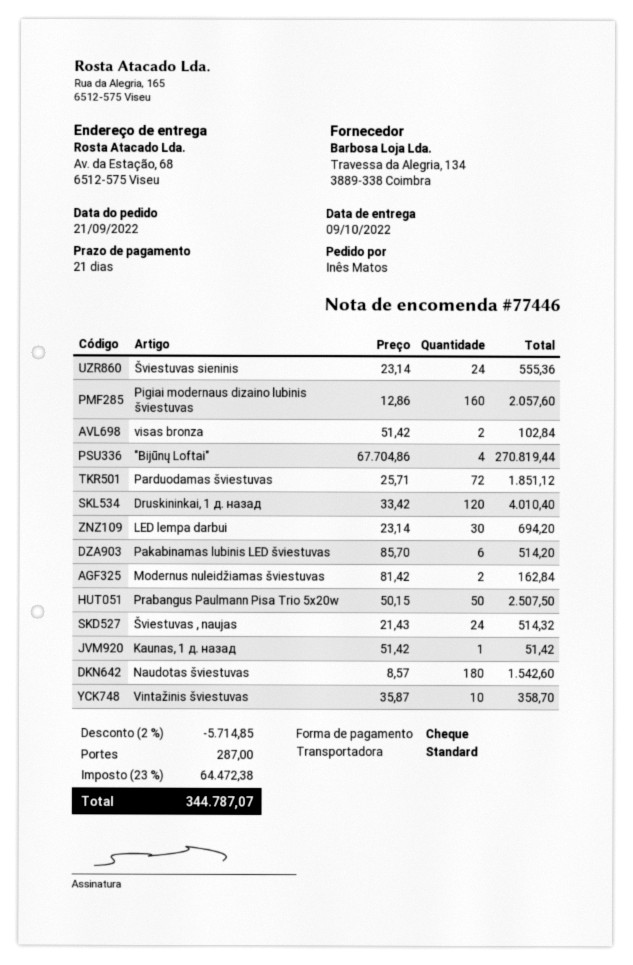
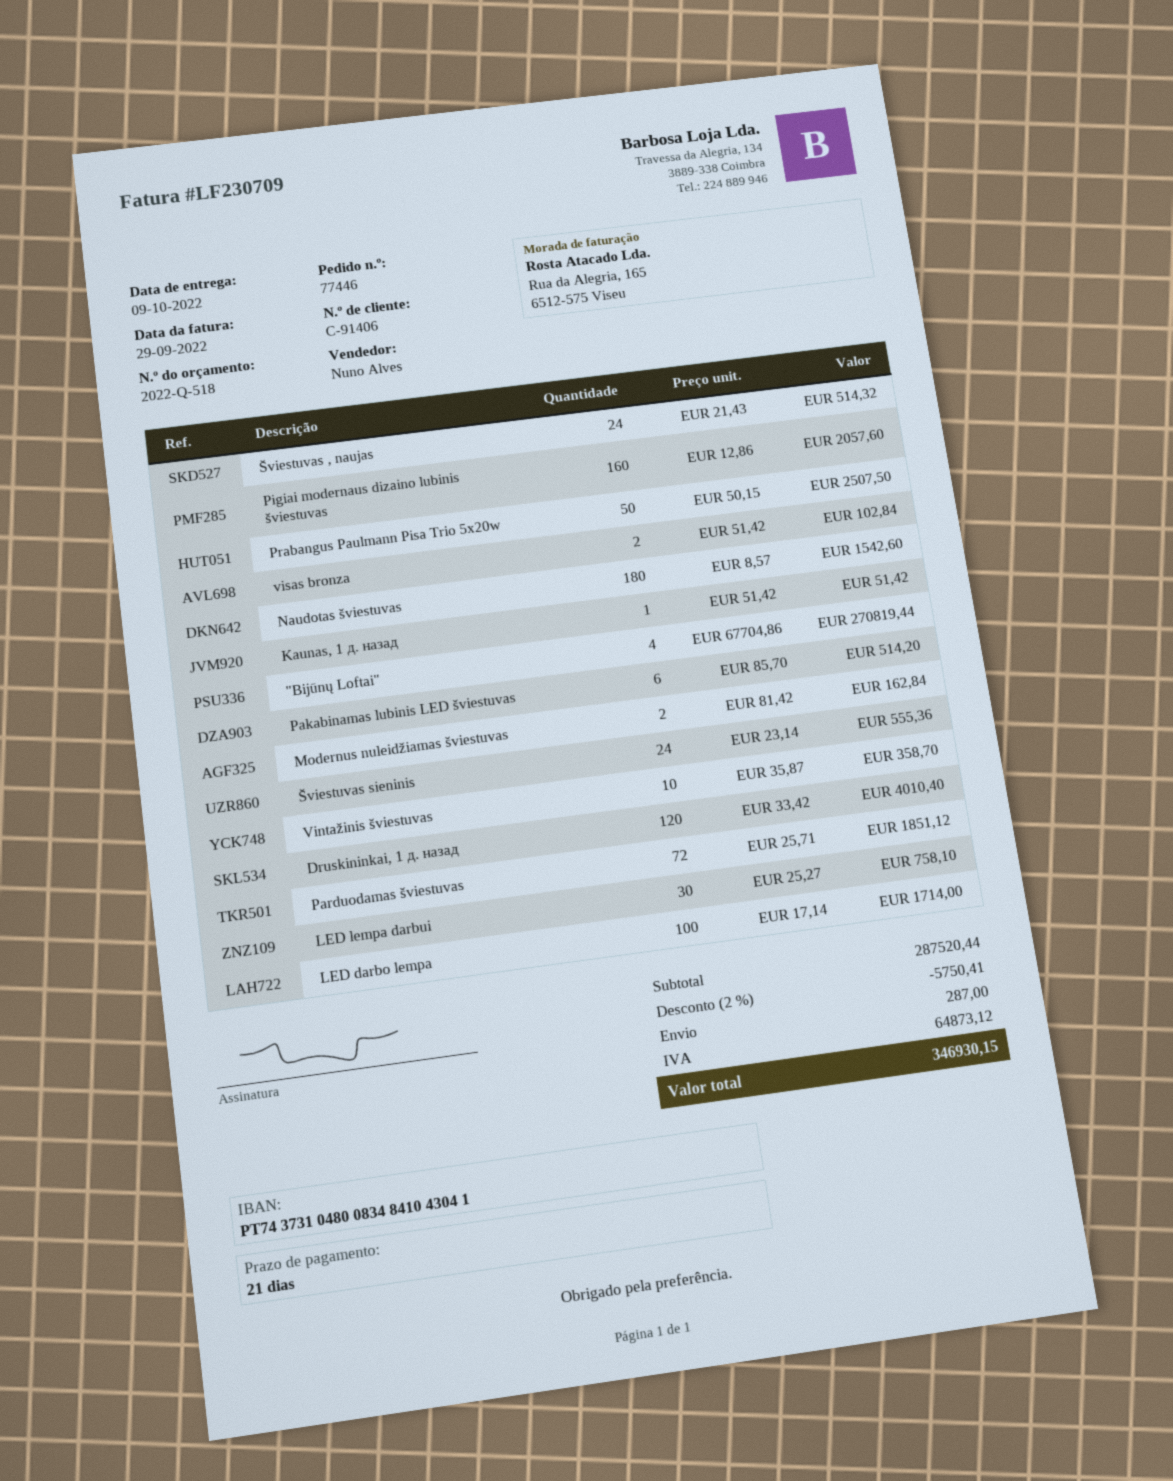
LED lempa darbui: 30 x 23.14 = 694.20 -> 30 x 25.27 = 758.10
LED darbo lempa: none -> 100 x 17.14 = 1714.00
discount: 2% = 5714.85 -> 2% = 5750.41
tax: 64472.38 -> 64873.12
total: 344787.07 -> 346930.15

